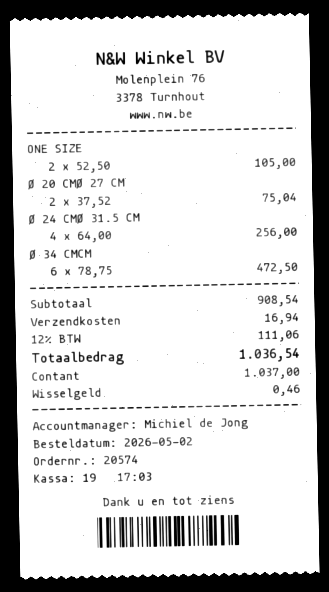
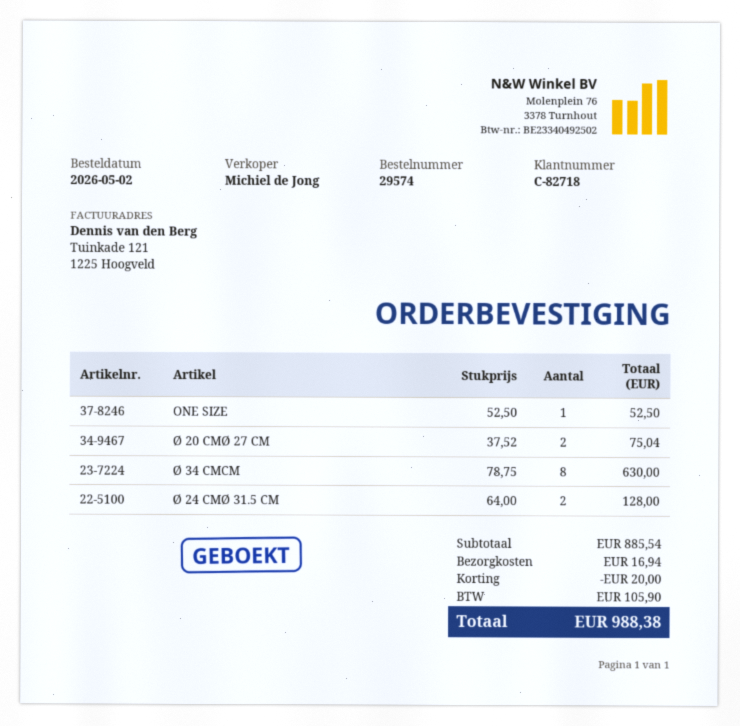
order number: 20574 -> 29574
ONE SIZE: 2 x 52.50 = 105.00 -> 1 x 52.50 = 52.50
Ø 24 CMØ 31.5 CM: 4 x 64.00 = 256.00 -> 2 x 64.00 = 128.00
Ø 34 CMCM: 6 x 78.75 = 472.50 -> 8 x 78.75 = 630.00
subtotal: 908.54 -> 885.54
discount: none -> 20.00
tax: 111.06 -> 105.90
total: 1036.54 -> 988.38

